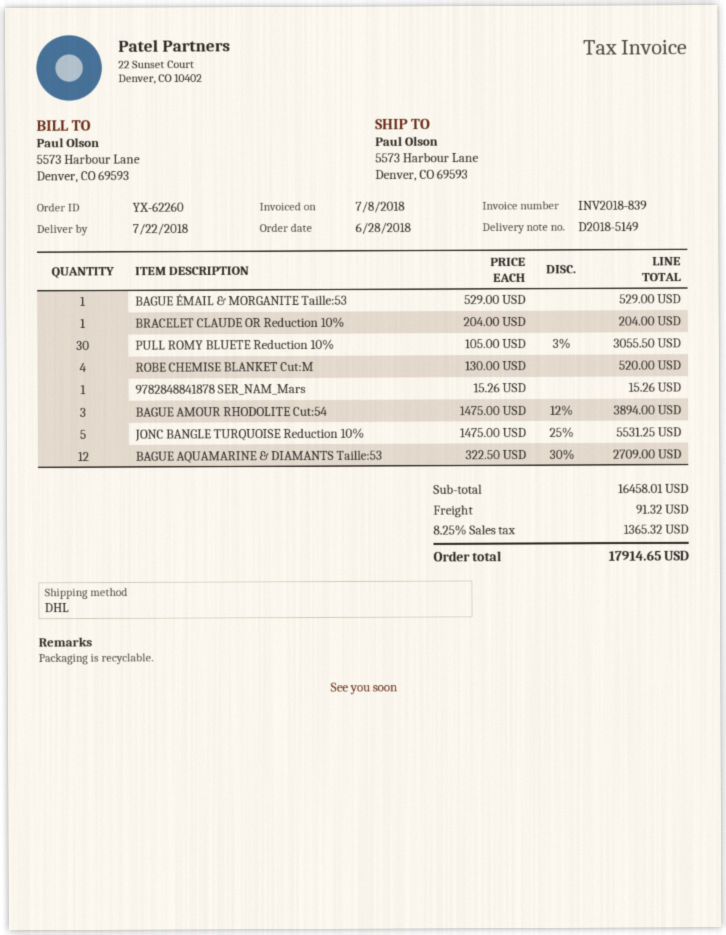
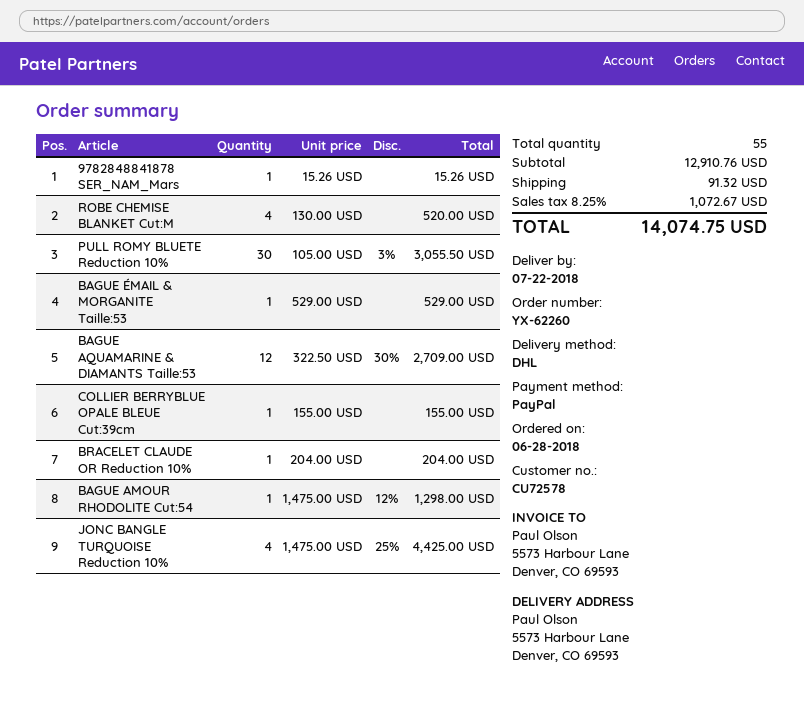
BAGUE AMOUR RHODOLITE Cut:54: 3 x 1475.00 - 12% = 3894.00 -> 1 x 1475.00 - 12% = 1298.00
JONC BANGLE TURQUOISE Reduction 10%: 5 x 1475.00 - 25% = 5531.25 -> 4 x 1475.00 - 25% = 4425.00
COLLIER BERRYBLUE OPALE BLEUE Cut:39cm: none -> 1 x 155.00 = 155.00
subtotal: 16458.01 -> 12910.76
tax: 8.25% = 1365.32 -> 8.25% = 1072.67
total: 17914.65 -> 14074.75

